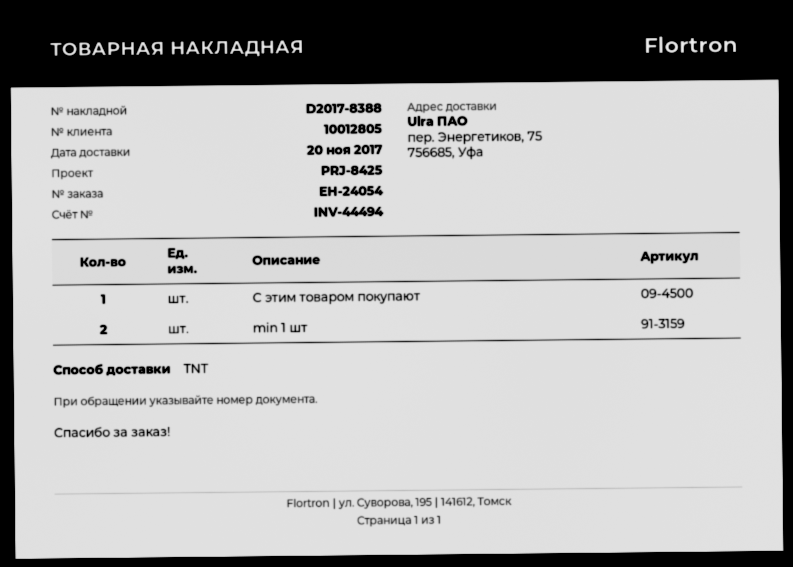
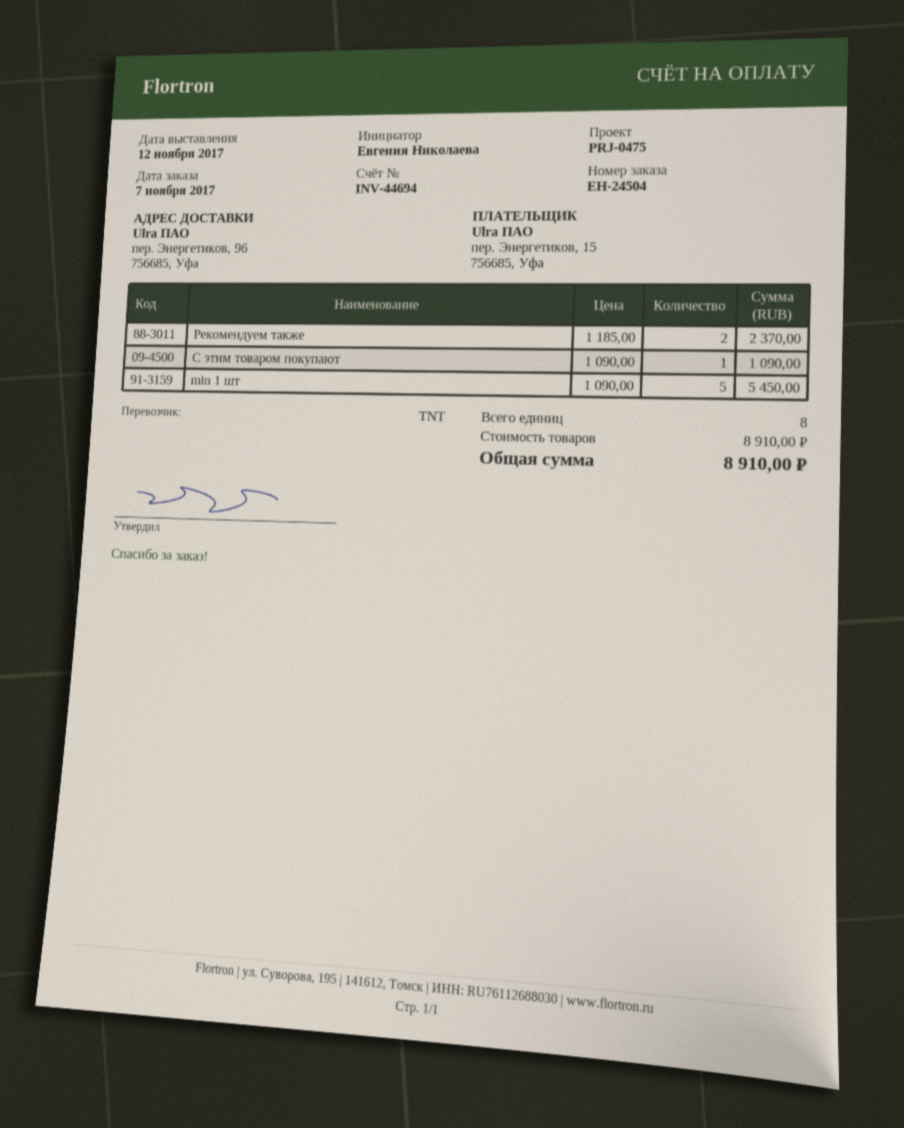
order number: EH-24054 -> EH-24504
invoice number: INV-44494 -> INV-44694
reference: PRJ-8425 -> PRJ-0475
ship to: пер. Энергетиков, 75, 756685, Уфа -> пер. Энергетиков, 96, 756685, Уфа
min 1 шт: 2 -> 5
Рекомендуем также: none -> 2

